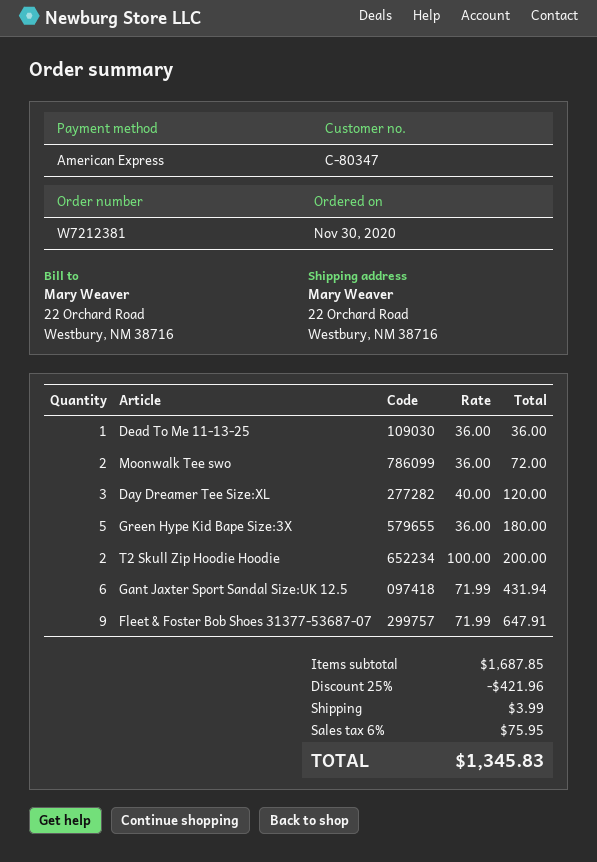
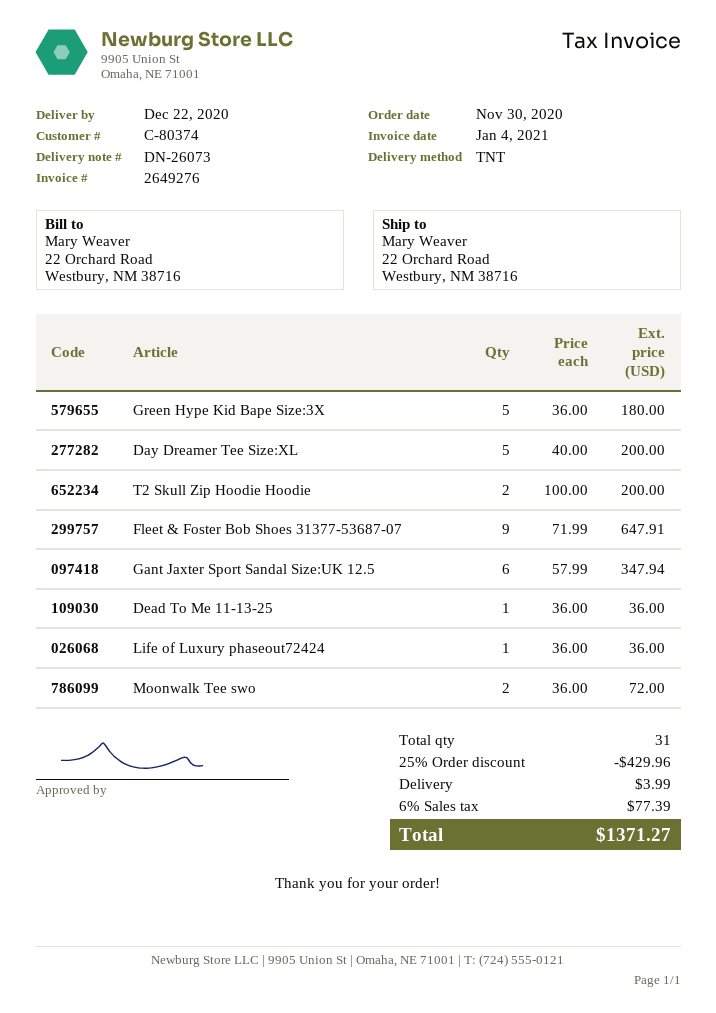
customer number: C-80347 -> C-80374
Day Dreamer Tee Size:XL: 3 x 40.00 = 120.00 -> 5 x 40.00 = 200.00
Gant Jaxter Sport Sandal Size:UK 12.5: 6 x 71.99 = 431.94 -> 6 x 57.99 = 347.94
Life of Luxury phaseout72424: none -> 1 x 36.00 = 36.00
discount: 25% = 421.96 -> 25% = 429.96
tax: 6% = 75.95 -> 6% = 77.39
total: 1345.83 -> 1371.27

